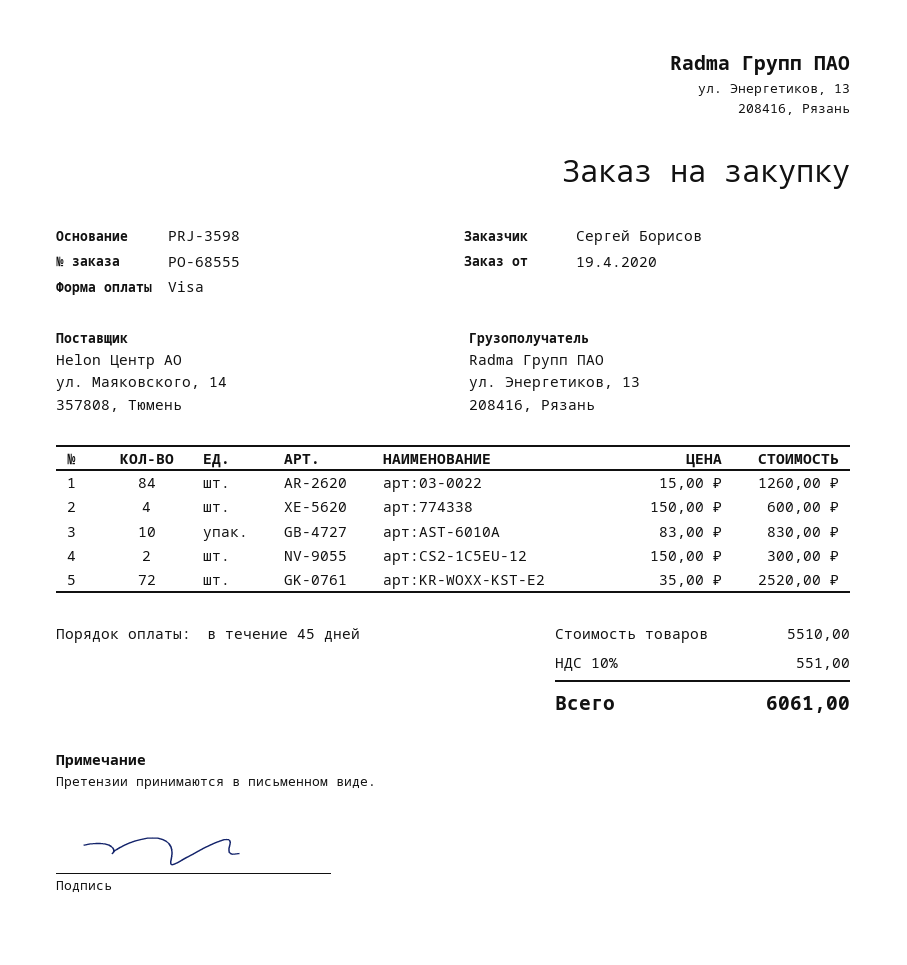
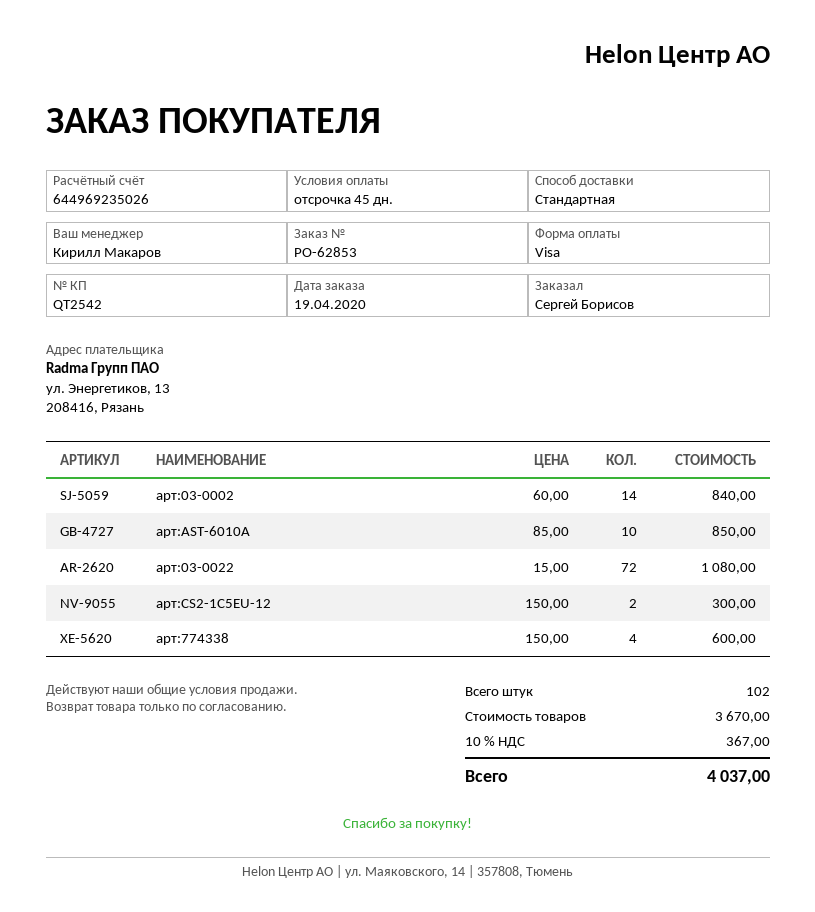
order number: PO-68555 -> PO-62853
арт:03-0022: 84 x 15.00 = 1260.00 -> 72 x 15.00 = 1080.00
арт:AST-6010A: 10 x 83.00 = 830.00 -> 10 x 85.00 = 850.00
арт:KR-WOXX-KST-E2: 72 x 35.00 = 2520.00 -> none
арт:03-0002: none -> 14 x 60.00 = 840.00
subtotal: 5510.00 -> 3670.00
tax: 10% = 551.00 -> 10% = 367.00
total: 6061.00 -> 4037.00

